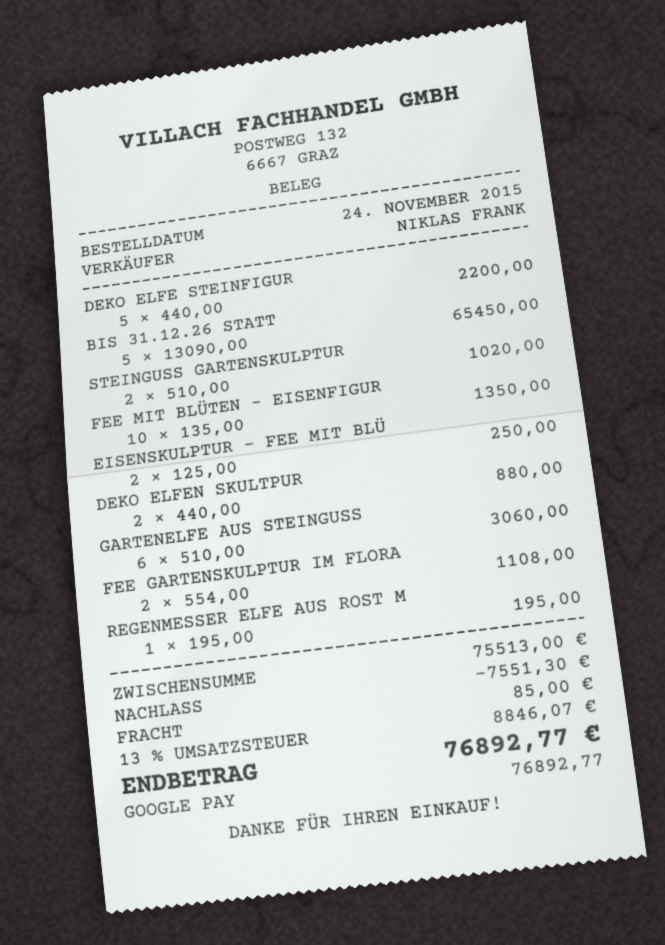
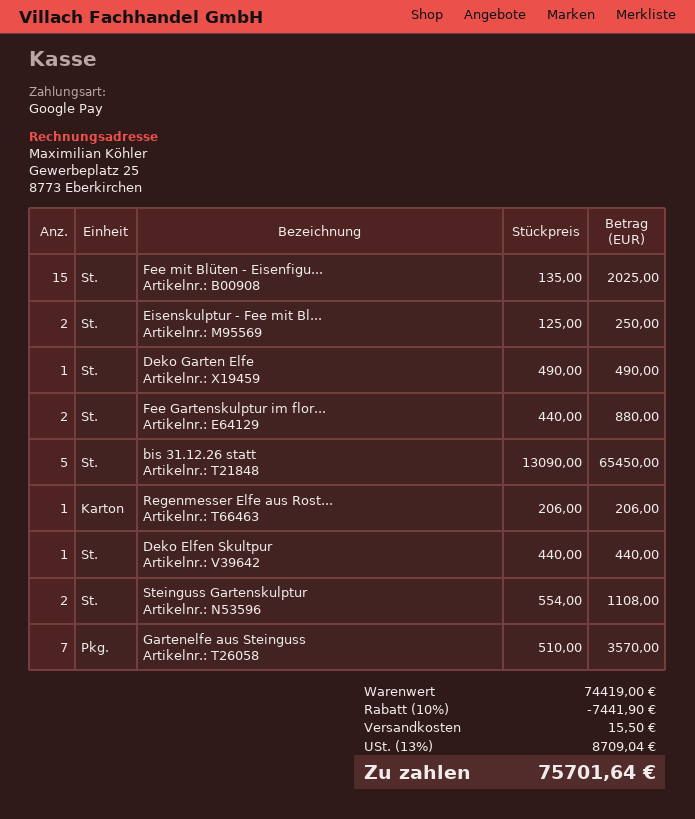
DEKO ELFE STEINFIGUR: 5 x 440.00 = 2200.00 -> none
STEINGUSS GARTENSKULPTUR: 2 x 510.00 = 1020.00 -> 2 x 554.00 = 1108.00
FEE MIT BLÜTEN - EISENFIGUR: 10 x 135.00 = 1350.00 -> 15 x 135.00 = 2025.00
DEKO ELFEN SKULTPUR: 2 x 440.00 = 880.00 -> 1 x 440.00 = 440.00
GARTENELFE AUS STEINGUSS: 6 x 510.00 = 3060.00 -> 7 x 510.00 = 3570.00
FEE GARTENSKULPTUR IM FLORA: 2 x 554.00 = 1108.00 -> 2 x 440.00 = 880.00
REGENMESSER ELFE AUS ROST M: 1 x 195.00 = 195.00 -> 1 x 206.00 = 206.00
Deko Garten Elfe: none -> 1 x 490.00 = 490.00
subtotal: 75513.00 -> 74419.00
discount: 7551.30 -> 7441.90
shipping: 85.00 -> 15.50
tax: 13% = 8846.07 -> 13% = 8709.04
total: 76892.77 -> 75701.64

